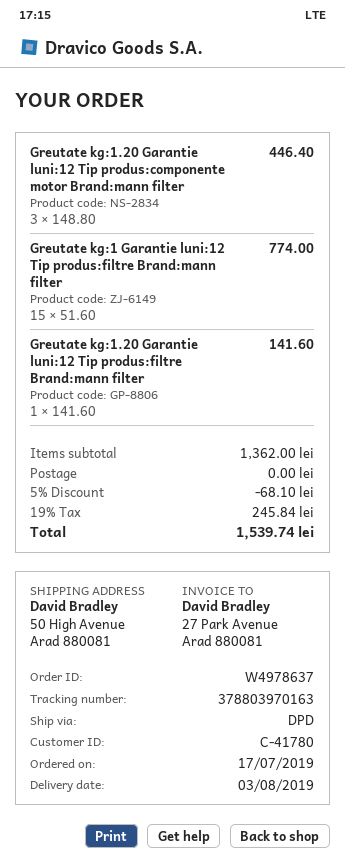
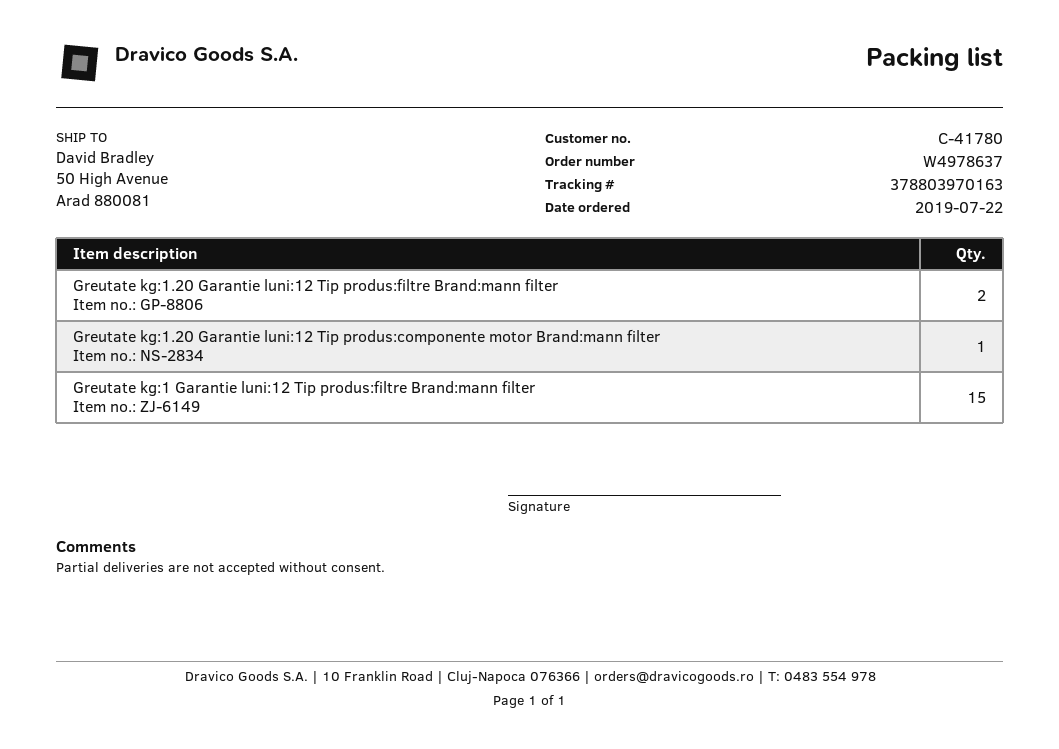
order date: 2019-07-17 -> 2019-07-22
Greutate kg:1.20 Garantie luni:12 Tip produs:componente motor Brand:mann filter: 3 -> 1
Greutate kg:1.20 Garantie luni:12 Tip produs:filtre Brand:mann filter: 1 -> 2

